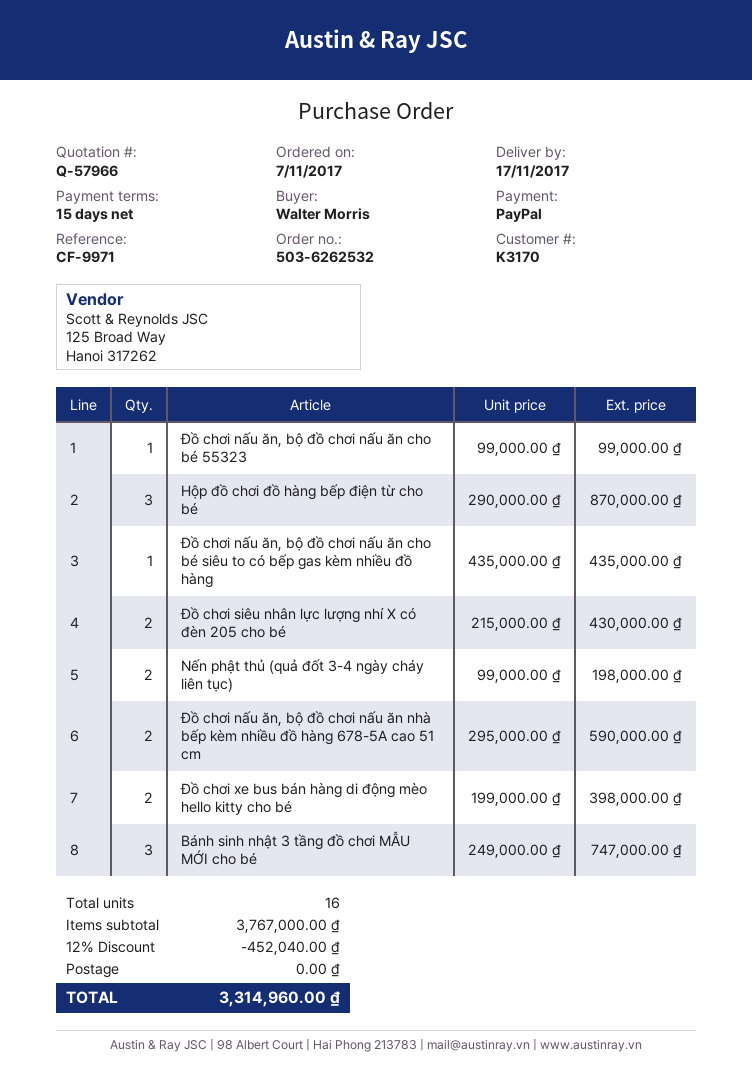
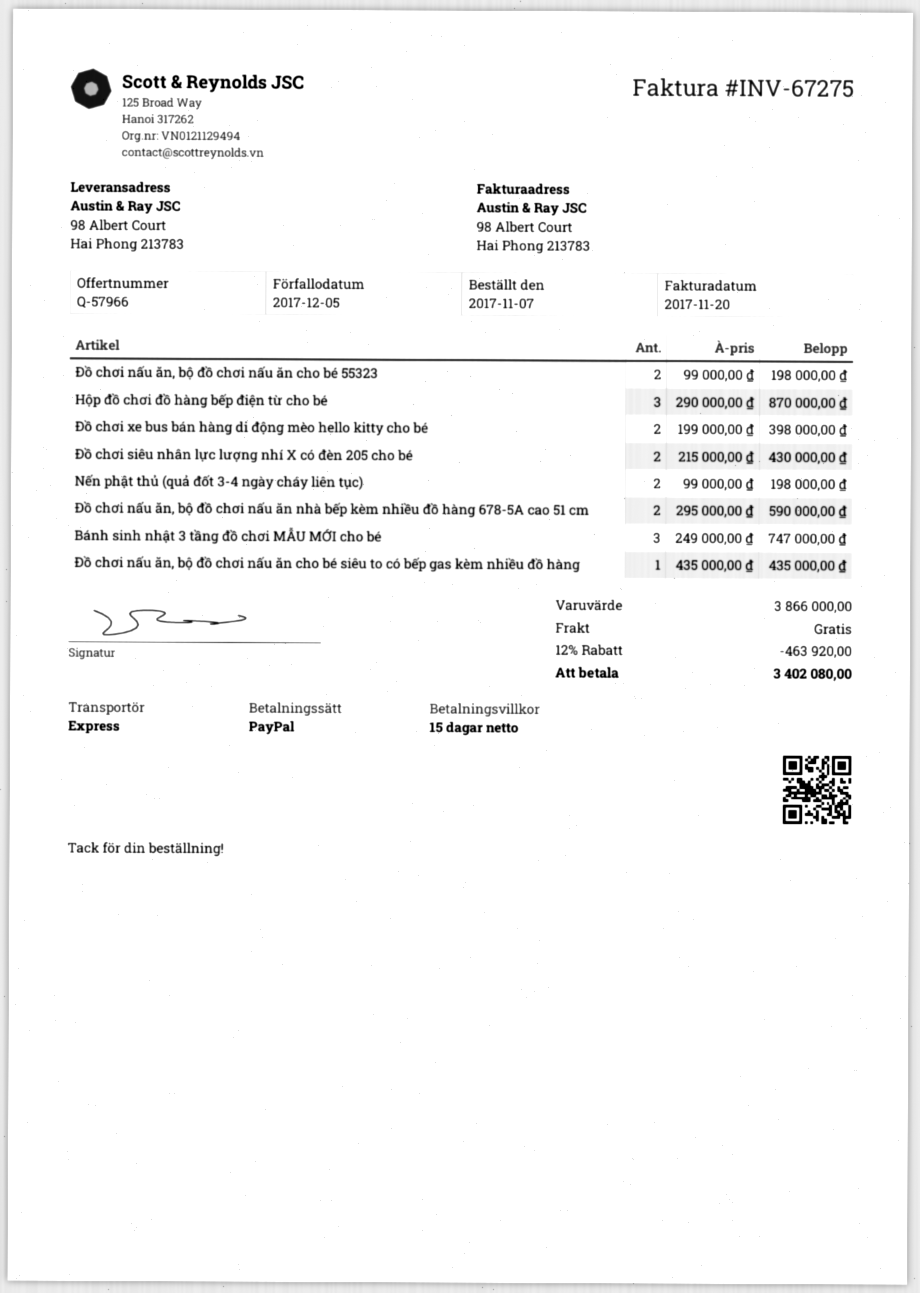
Đồ chơi nấu ăn, bộ đồ chơi nấu ăn cho bé 55323: 1 x 99000.00 = 99000.00 -> 2 x 99000.00 = 198000.00
subtotal: 3767000.00 -> 3866000.00
discount: 12% = 452040.00 -> 12% = 463920.00
total: 3314960.00 -> 3402080.00

